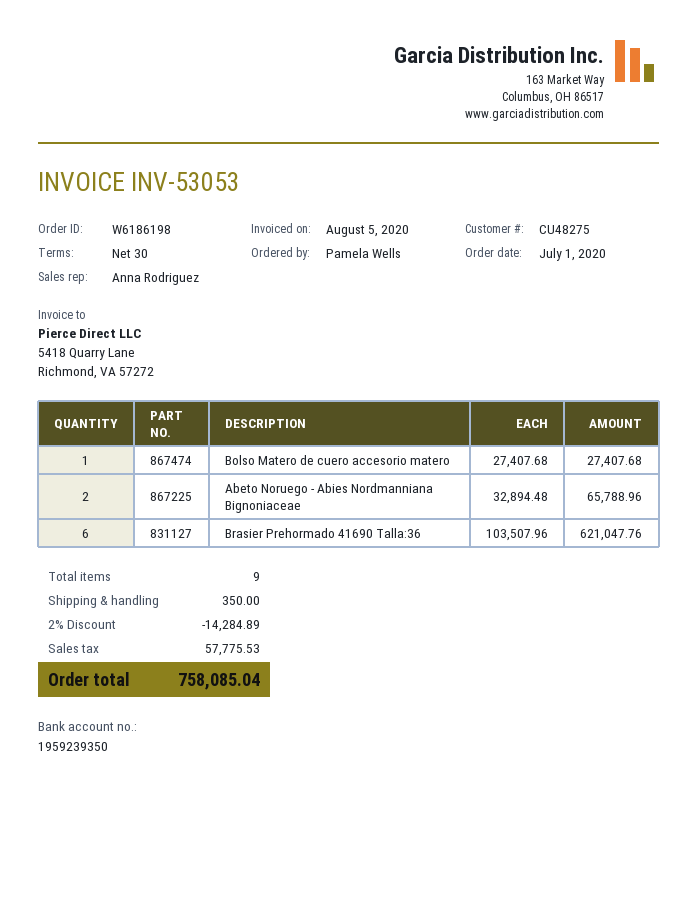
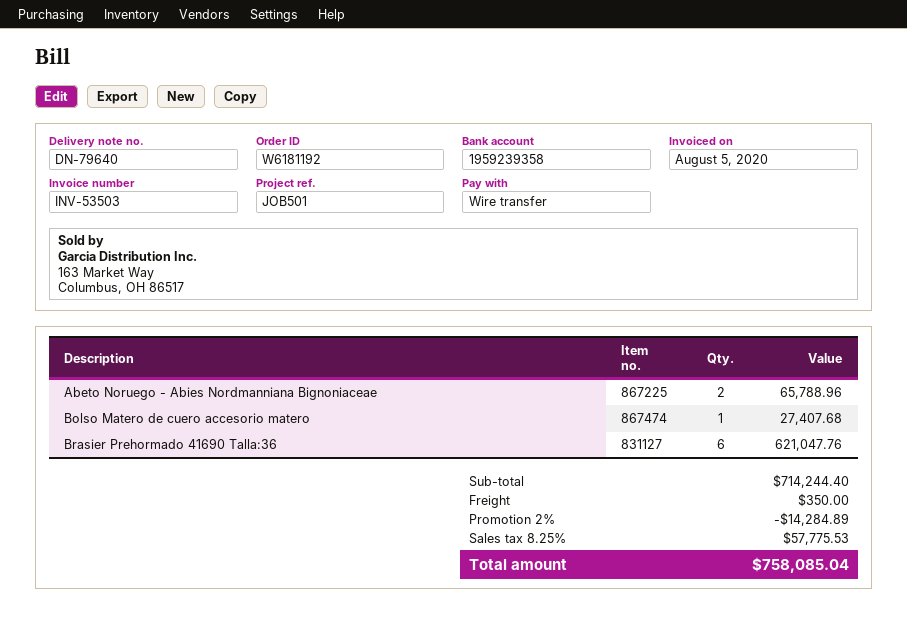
order number: W6186198 -> W6181192
invoice number: INV-53053 -> INV-53503
bank account: 1959239350 -> 1959239358

